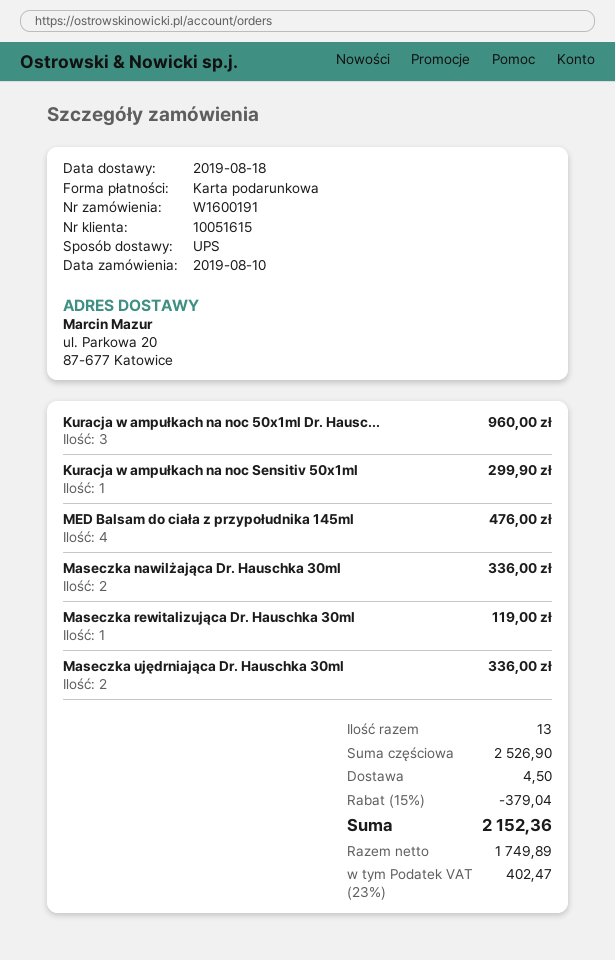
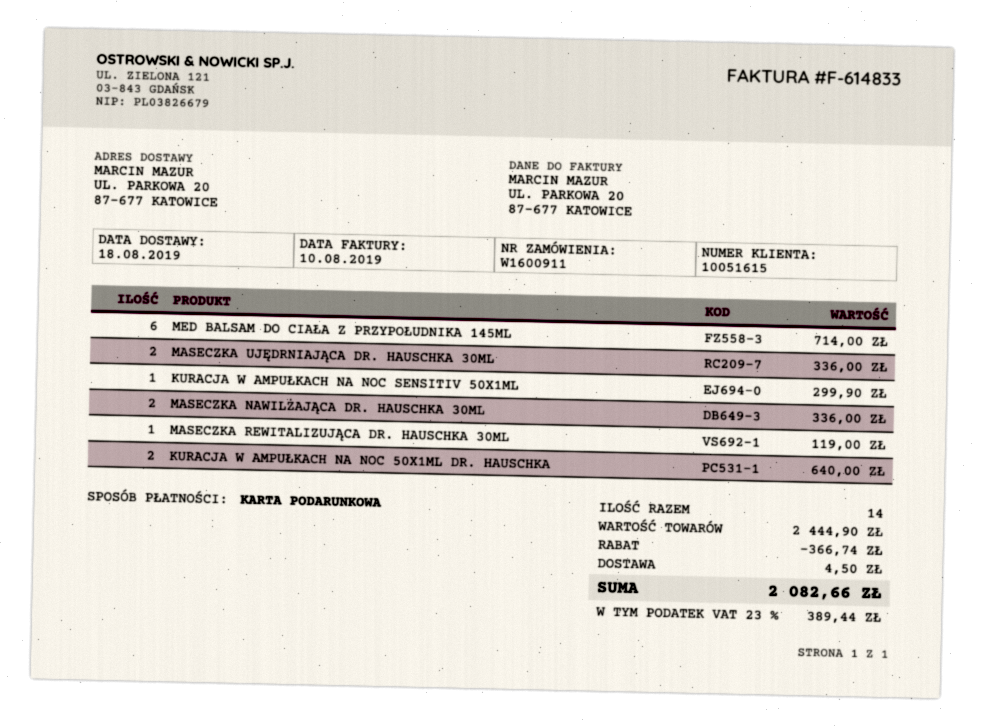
order number: W1600191 -> W1600911
Kuracja w ampułkach na noc 50x1ml Dr. Hausc...: 3 for 960.00 -> 2 for 640.00
MED Balsam do ciała z przypołudnika 145ml: 4 for 476.00 -> 6 for 714.00
total quantity: 13 -> 14
subtotal: 2526.90 -> 2444.90
discount: 379.04 -> 366.74
tax: 23% = 402.47 -> 23% = 389.44
total: 2152.36 -> 2082.66

